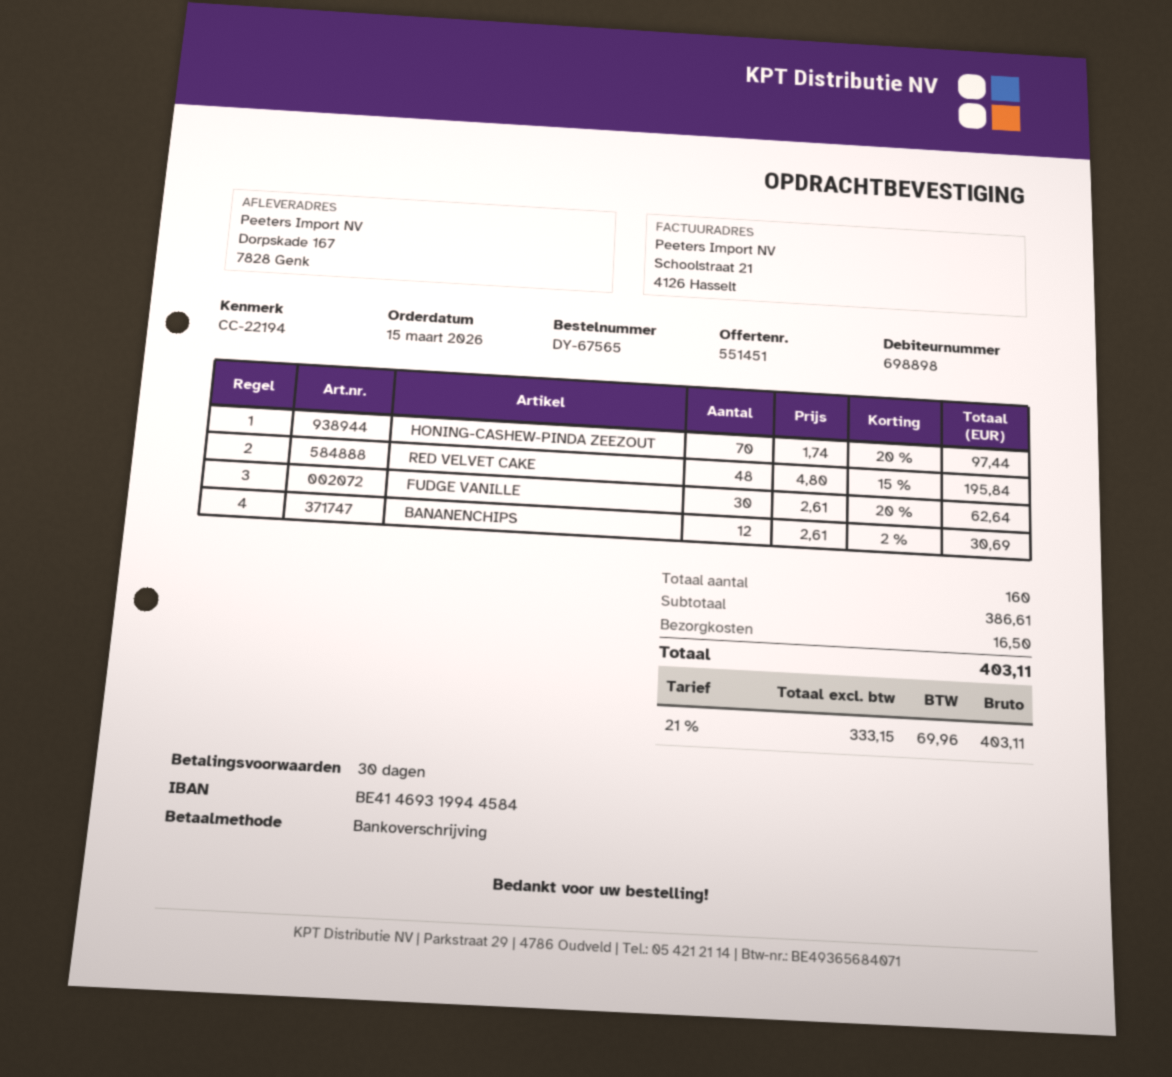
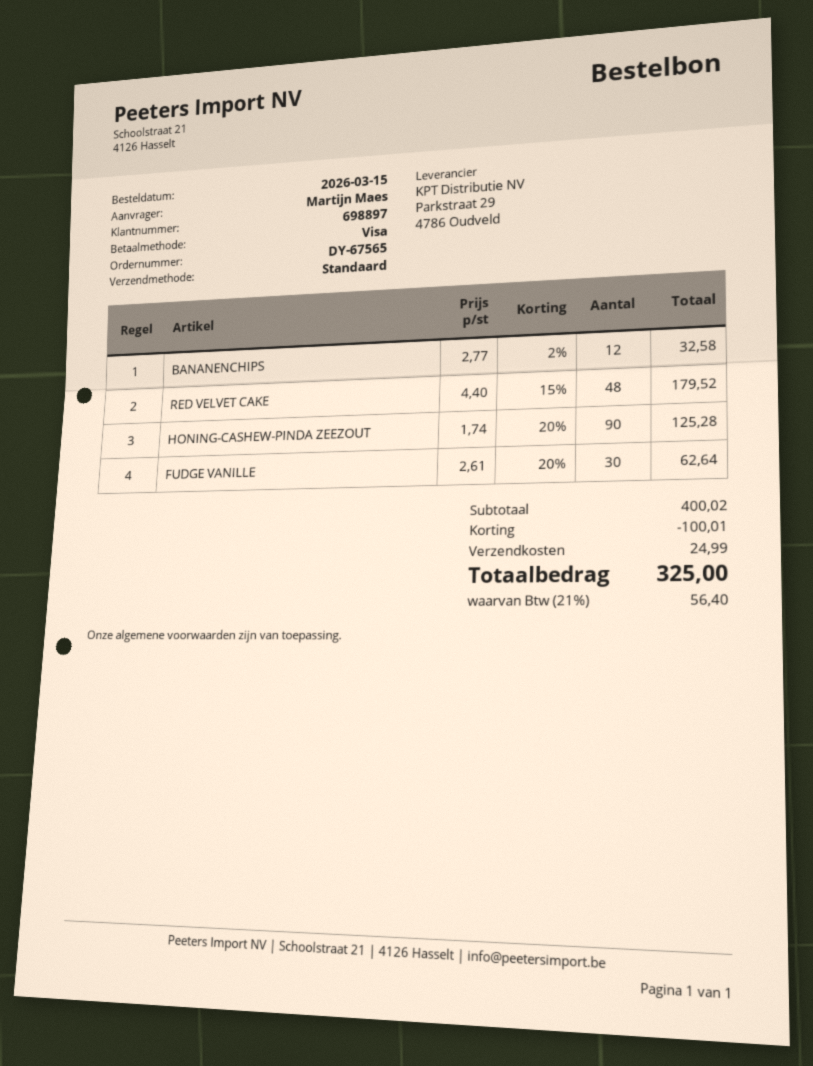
customer number: 698898 -> 698897
payment method: bank transfer -> Visa
HONING-CASHEW-PINDA ZEEZOUT: 70 x 1.74 - 20% = 97.44 -> 90 x 1.74 - 20% = 125.28
RED VELVET CAKE: 48 x 4.80 - 15% = 195.84 -> 48 x 4.40 - 15% = 179.52
BANANENCHIPS: 12 x 2.61 - 2% = 30.69 -> 12 x 2.77 - 2% = 32.58
subtotal: 386.61 -> 400.02
discount: none -> 100.01
shipping: 16.50 -> 24.99
tax: 21% = 69.96 -> 21% = 56.40
total: 403.11 -> 325.00

